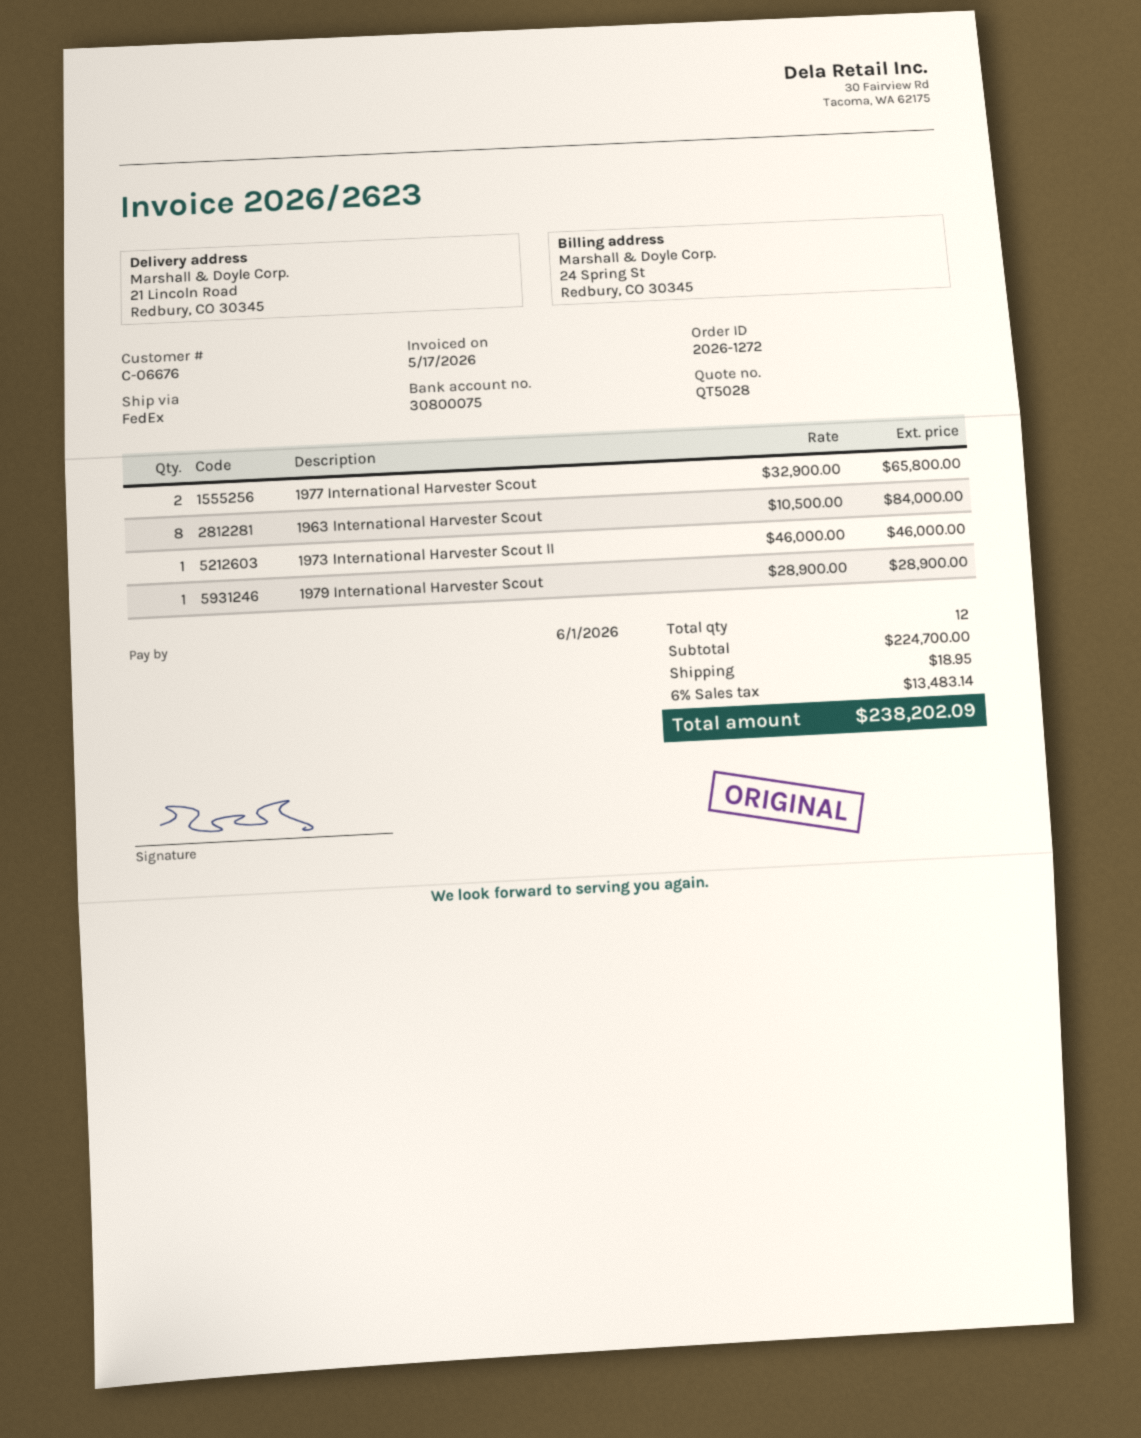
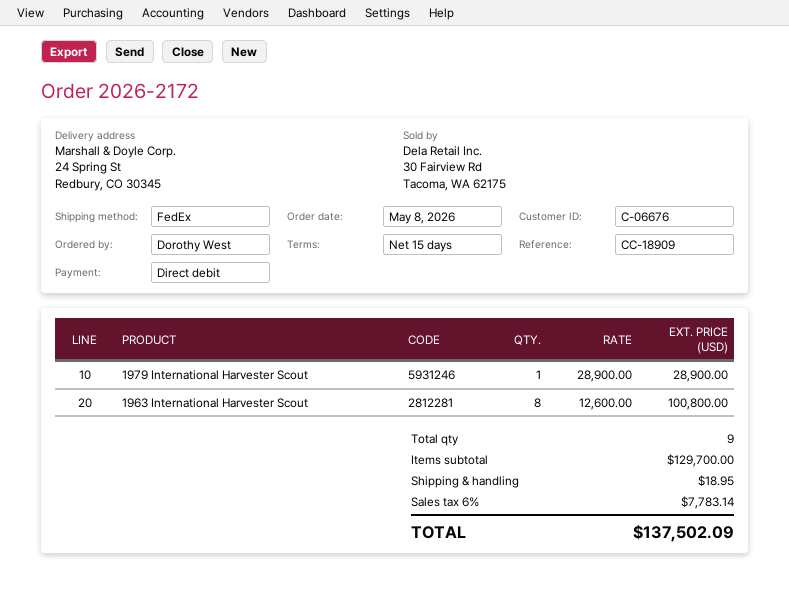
order number: 2026-1272 -> 2026-2172
ship to: 21 Lincoln Road, Redbury, CO 30345 -> 24 Spring St, Redbury, CO 30345
1977 International Harvester Scout: 2 x 32900.00 = 65800.00 -> none
1963 International Harvester Scout: 8 x 10500.00 = 84000.00 -> 8 x 12600.00 = 100800.00
1973 International Harvester Scout II: 1 x 46000.00 = 46000.00 -> none
total quantity: 12 -> 9
subtotal: 224700.00 -> 129700.00
tax: 6% = 13483.14 -> 6% = 7783.14
total: 238202.09 -> 137502.09

